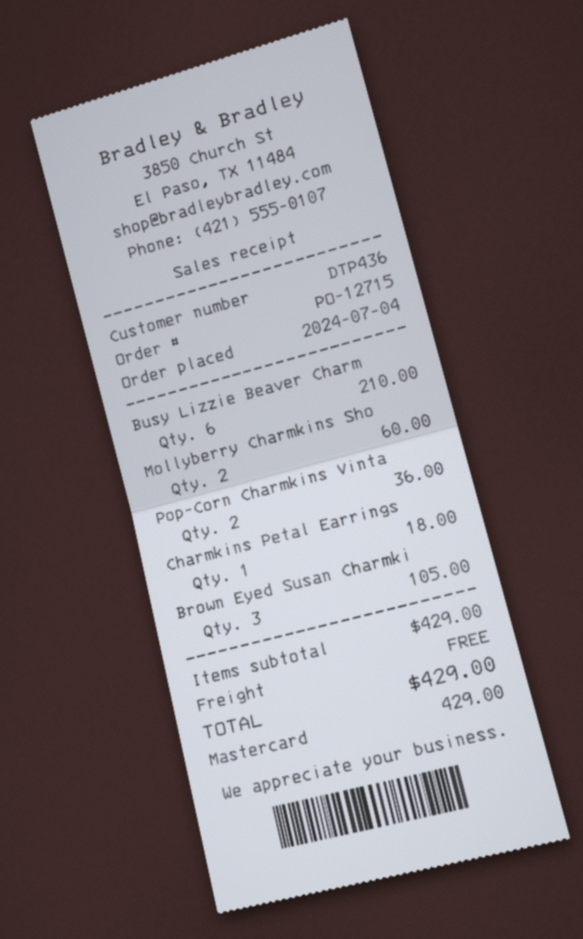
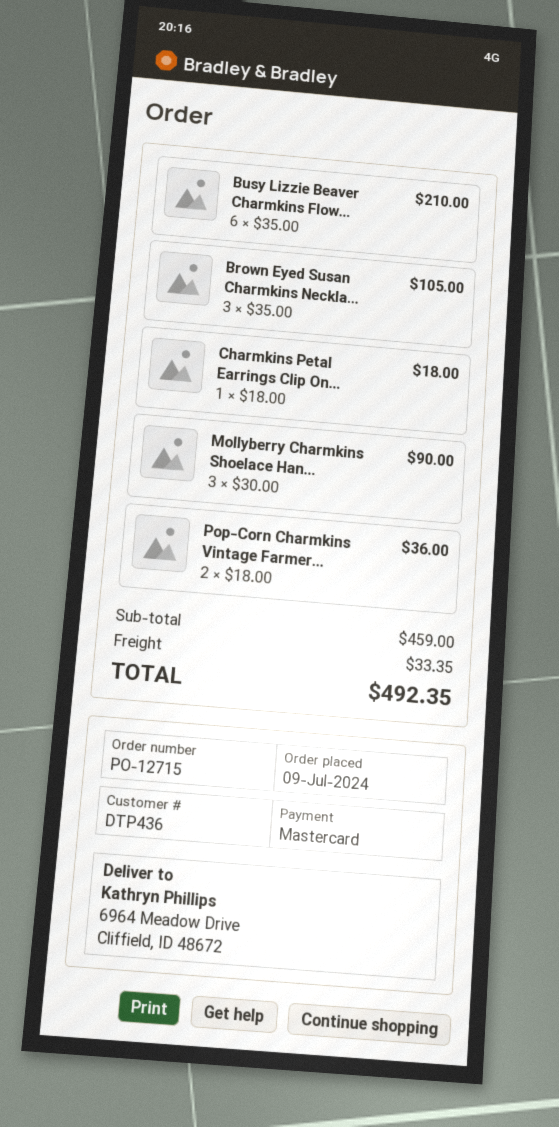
order date: 2024-07-04 -> 2024-07-09
Mollyberry Charmkins Sho: 2 for 60.00 -> 3 for 90.00
subtotal: 429.00 -> 459.00
shipping: 0.00 -> 33.35
total: 429.00 -> 492.35

